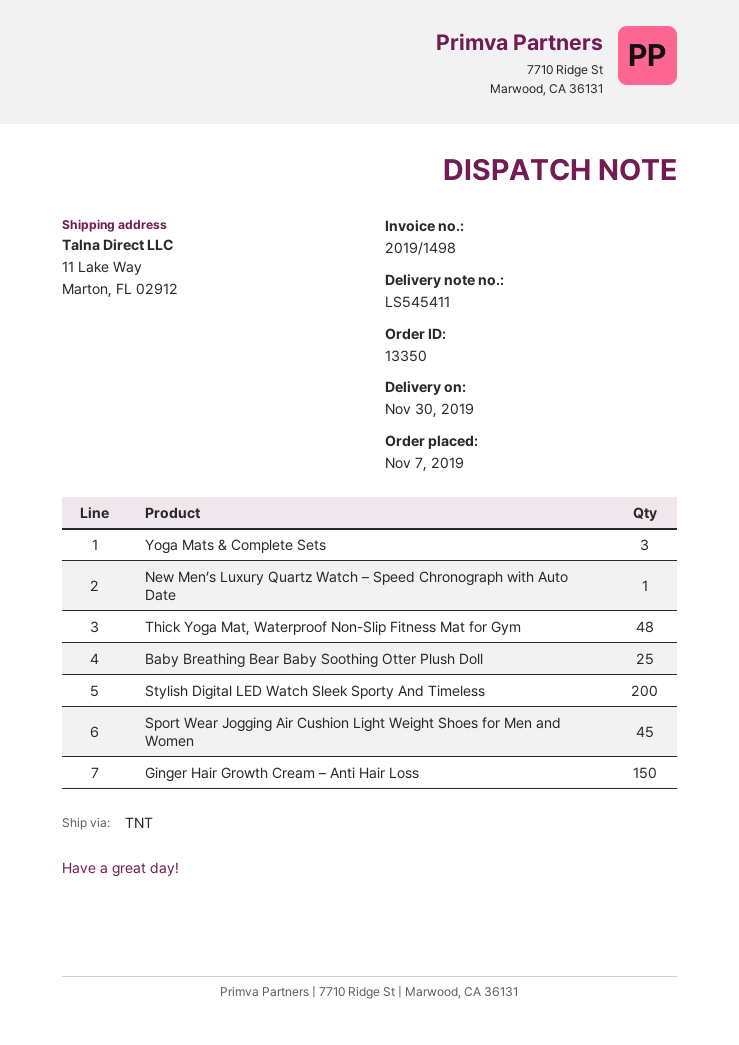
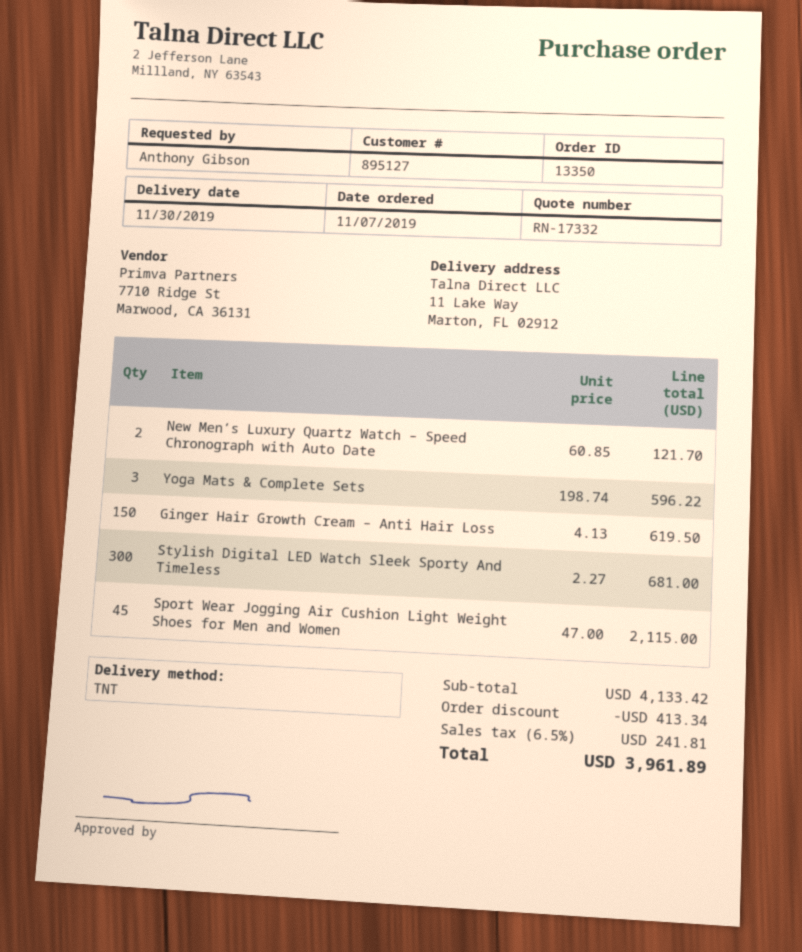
New Men’s Luxury Quartz Watch – Speed Chronograph with Auto Date: 1 -> 2
Thick Yoga Mat, Waterproof Non-Slip Fitness Mat for Gym: 48 -> none
Baby Breathing Bear Baby Soothing Otter Plush Doll: 25 -> none
Stylish Digital LED Watch Sleek Sporty And Timeless: 200 -> 300

